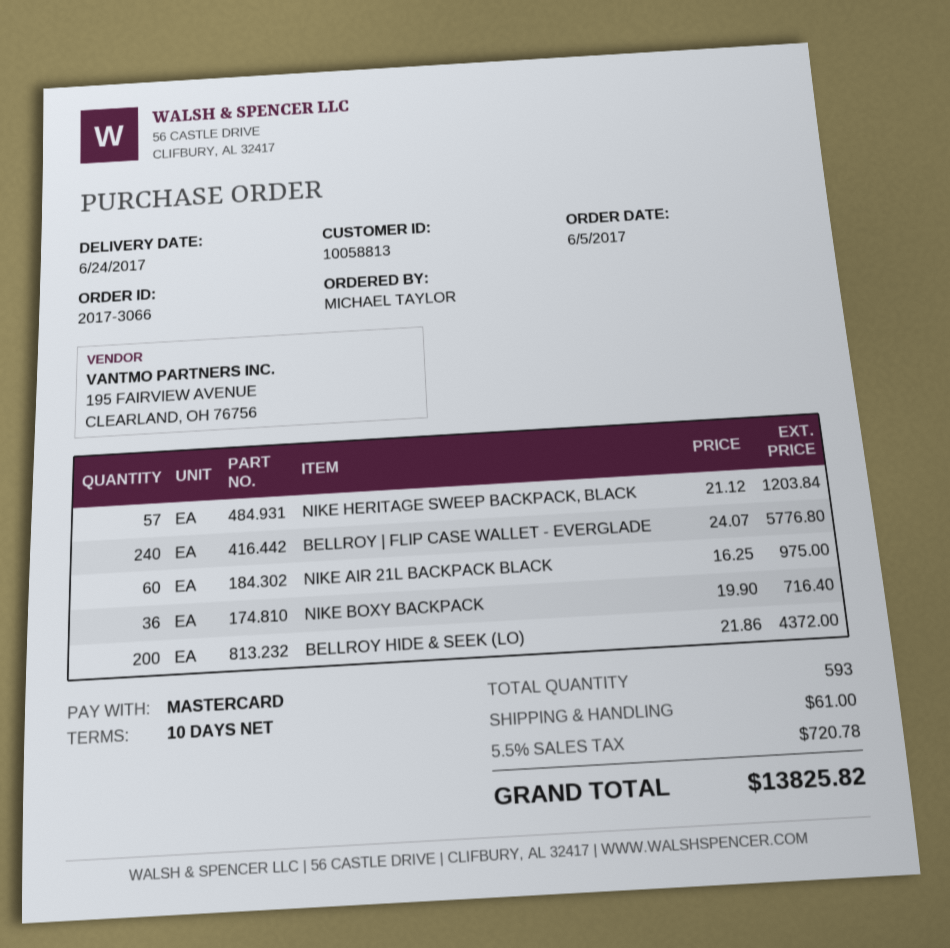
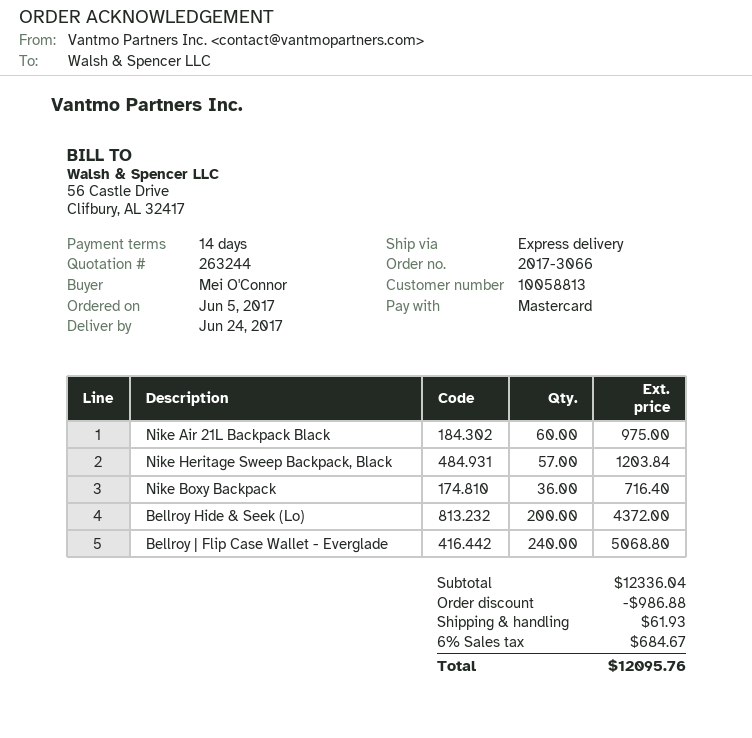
payment terms: 10 days -> 14 days
ordered by: MICHAEL TAYLOR -> Mei O'Connor
BELLROY | FLIP CASE WALLET - EVERGLADE: 240 for 5776.80 -> 240 for 5068.80
discount: none -> 986.88
shipping: 61.00 -> 61.93
tax: 5.5% = 720.78 -> 6% = 684.67
total: 13825.82 -> 12095.76

